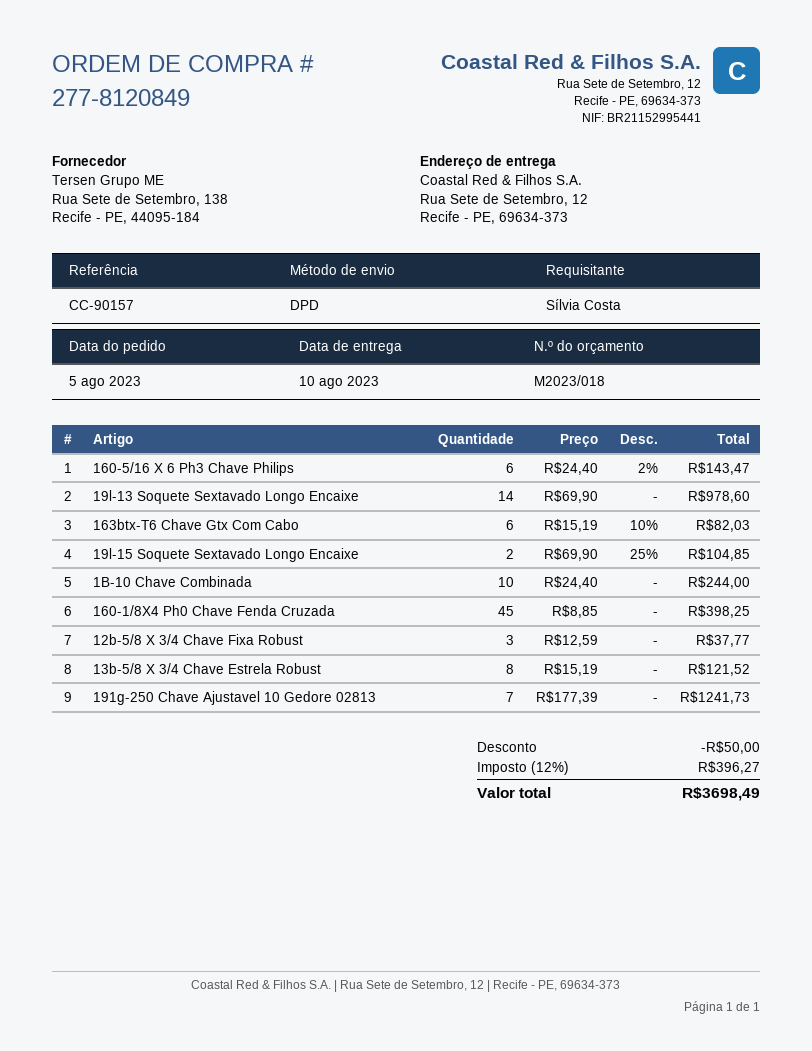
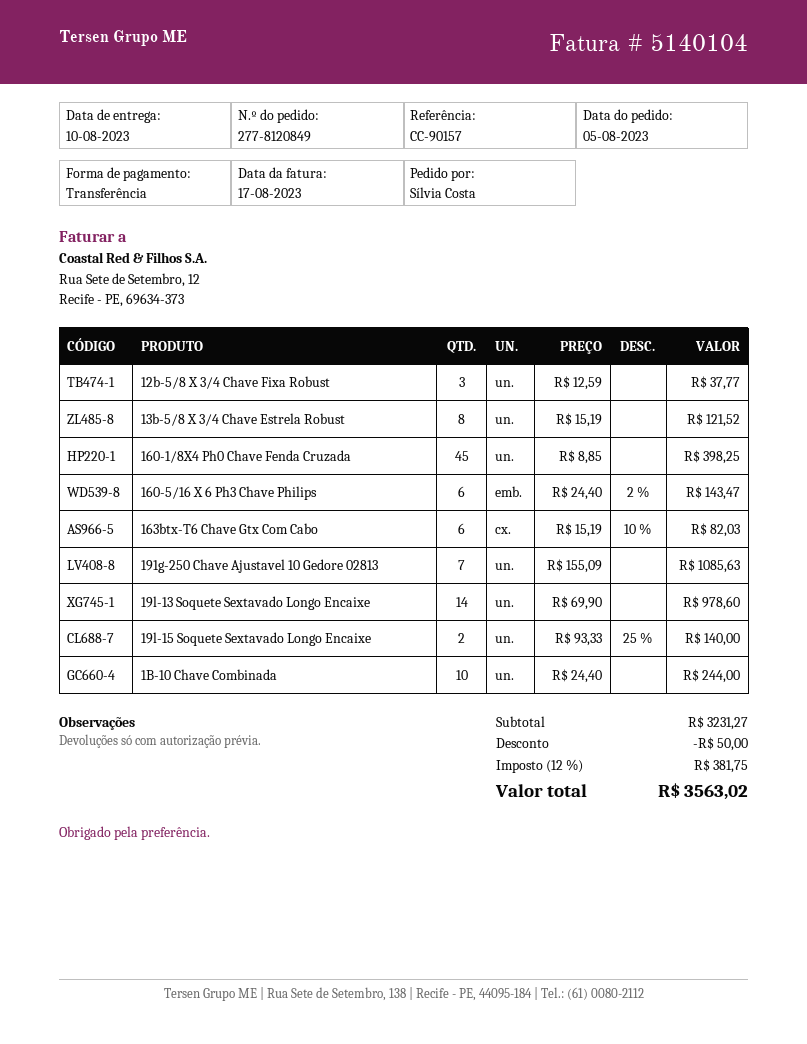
19l-15 Soquete Sextavado Longo Encaixe: 2 x 69.90 - 25% = 104.85 -> 2 x 93.33 - 25% = 140.00
191g-250 Chave Ajustavel 10 Gedore 02813: 7 x 177.39 = 1241.73 -> 7 x 155.09 = 1085.63
tax: 12% = 396.27 -> 12% = 381.75
total: 3698.49 -> 3563.02

